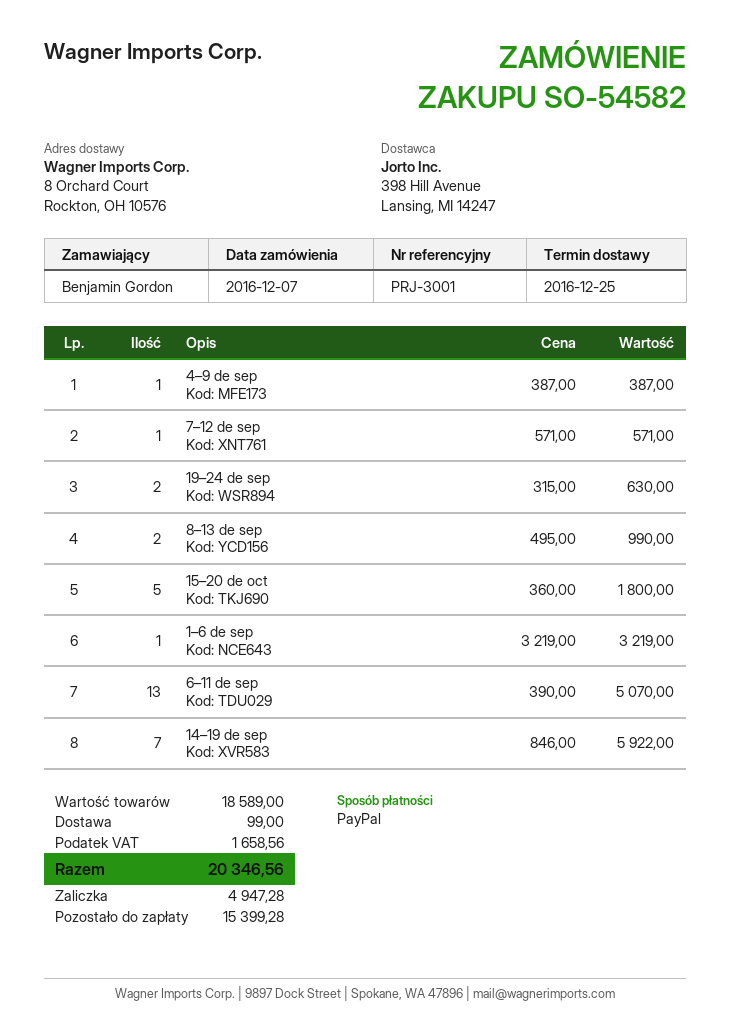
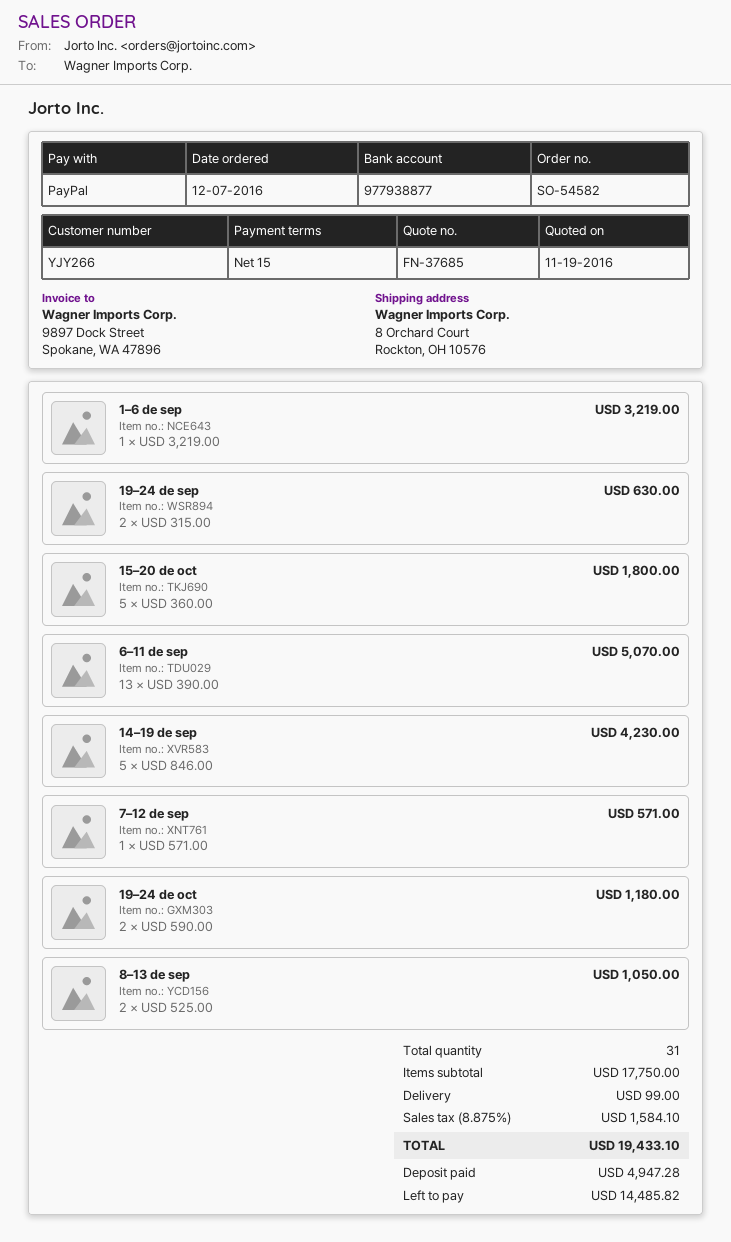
4–9 de sep: 1 x 387.00 = 387.00 -> none
8–13 de sep: 2 x 495.00 = 990.00 -> 2 x 525.00 = 1050.00
14–19 de sep: 7 x 846.00 = 5922.00 -> 5 x 846.00 = 4230.00
19–24 de oct: none -> 2 x 590.00 = 1180.00
subtotal: 18589.00 -> 17750.00
tax: 1658.56 -> 1584.10
total: 20346.56 -> 19433.10
balance: 15399.28 -> 14485.82

